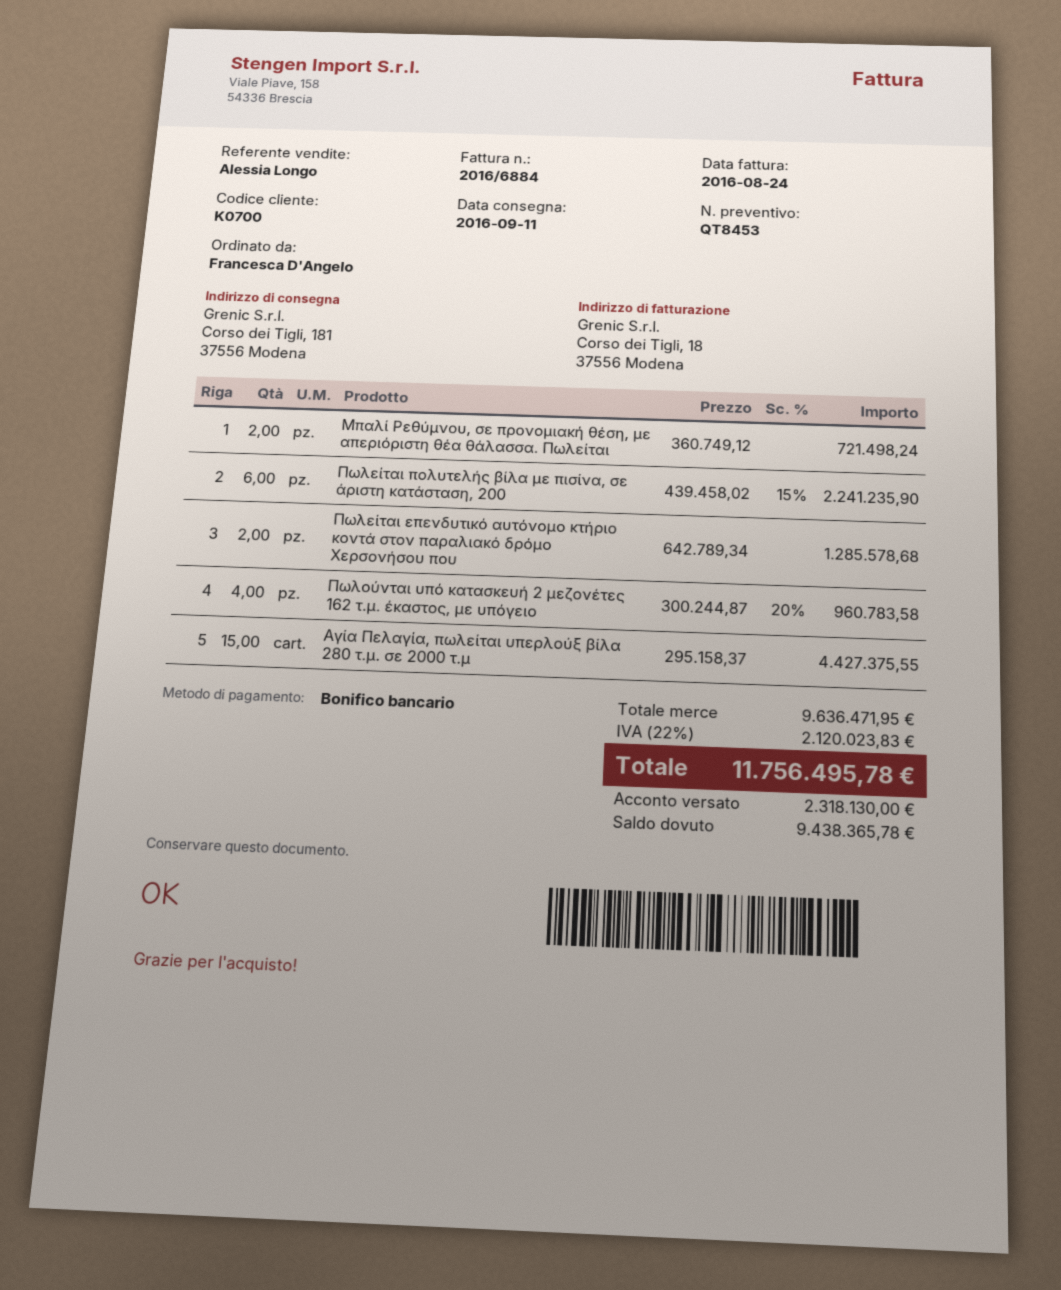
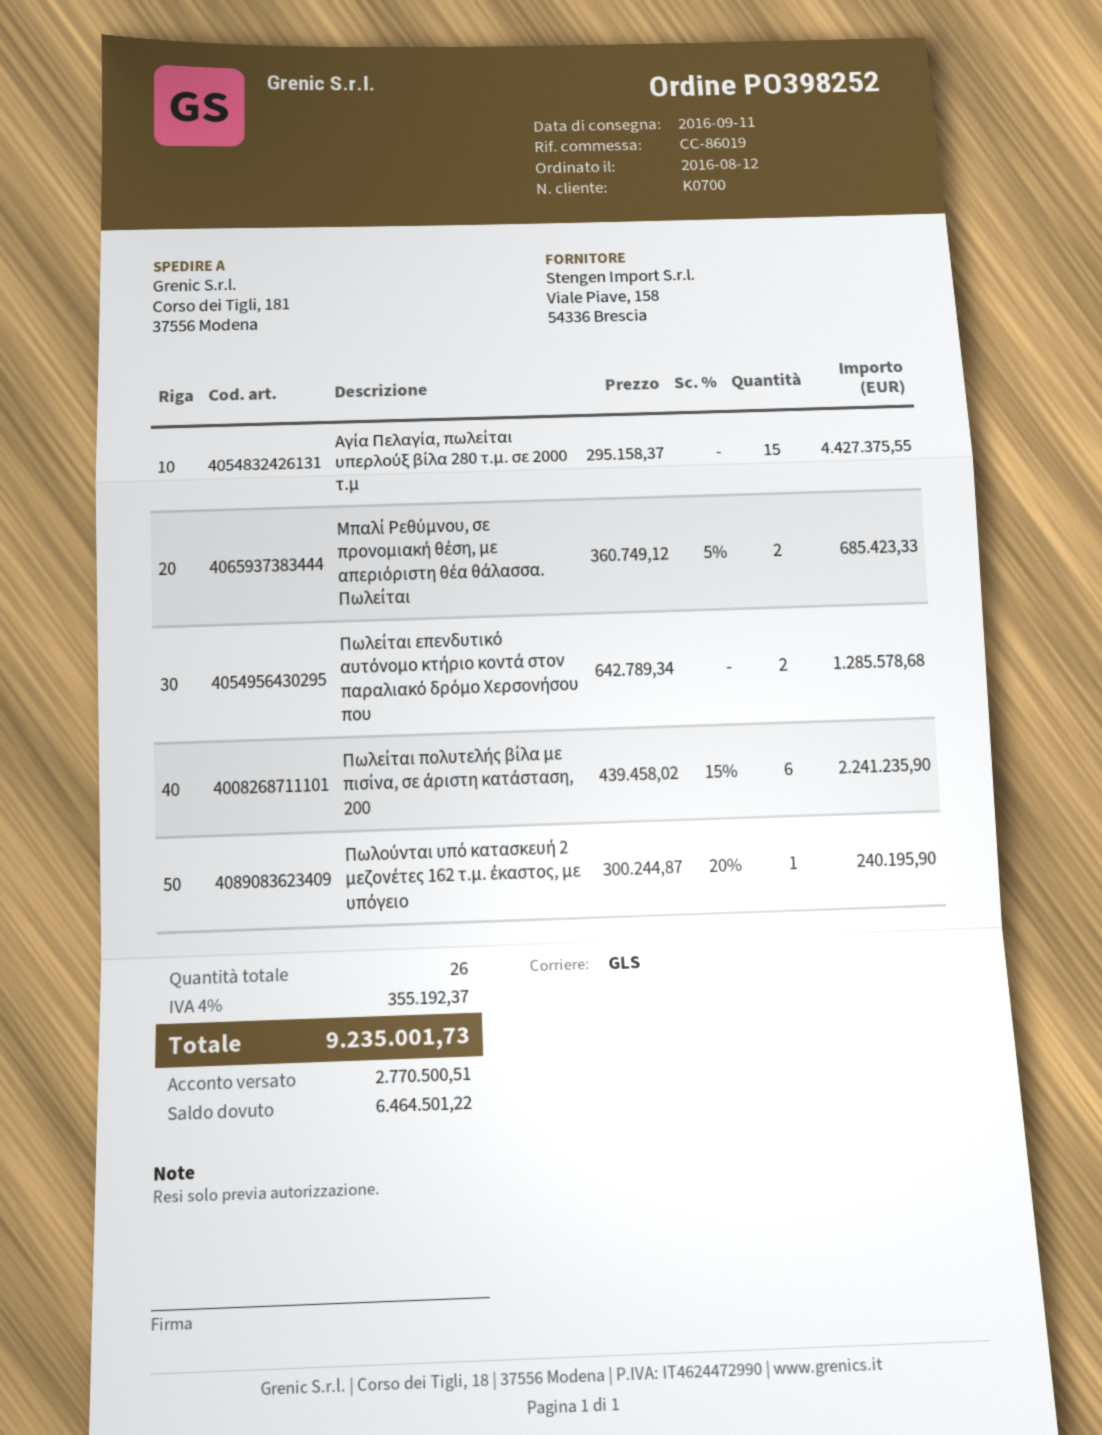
Μπαλί Ρεθύμνου, σε προνομιακή θέση, με απεριόριστη θέα θάλασσα. Πωλείται: 2 x 360749.12 = 721498.24 -> 2 x 360749.12 - 5% = 685423.33
Πωλούνται υπό κατασκευή 2 μεζονέτες 162 τ.μ. έκαστος, με υπόγειο: 4 x 300244.87 - 20% = 960783.58 -> 1 x 300244.87 - 20% = 240195.90
tax: 22% = 2120023.83 -> 4% = 355192.37
total: 11756495.78 -> 9235001.73
deposit: 2318130.00 -> 2770500.51
balance: 9438365.78 -> 6464501.22

